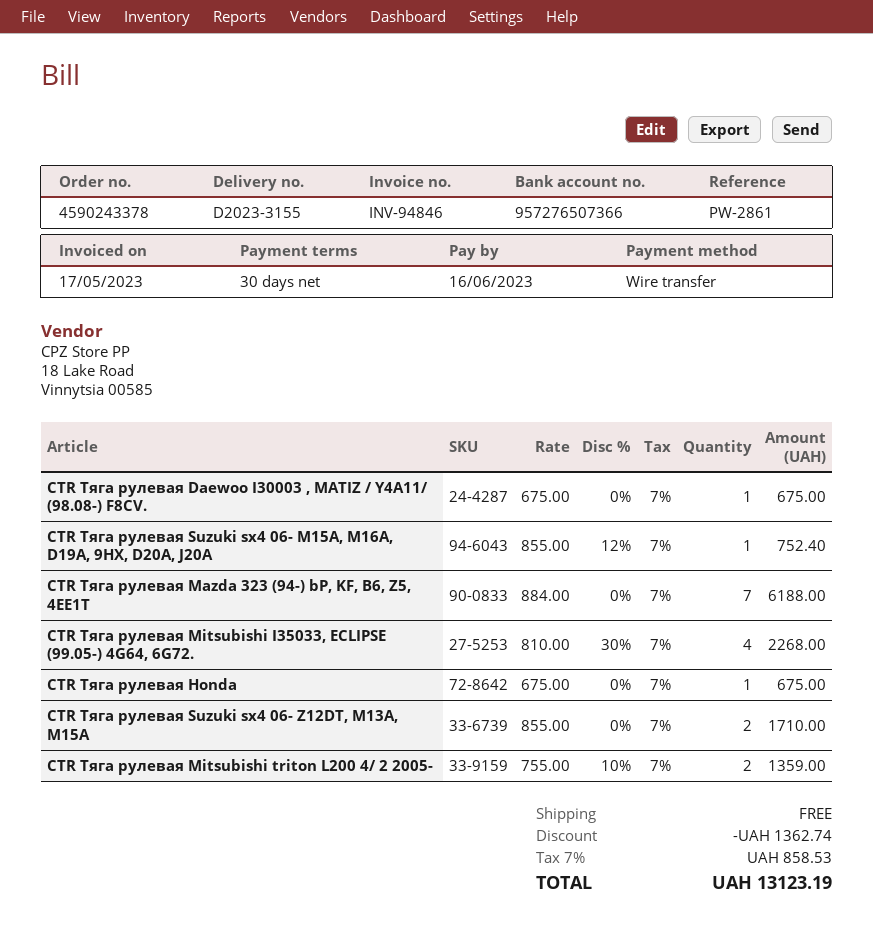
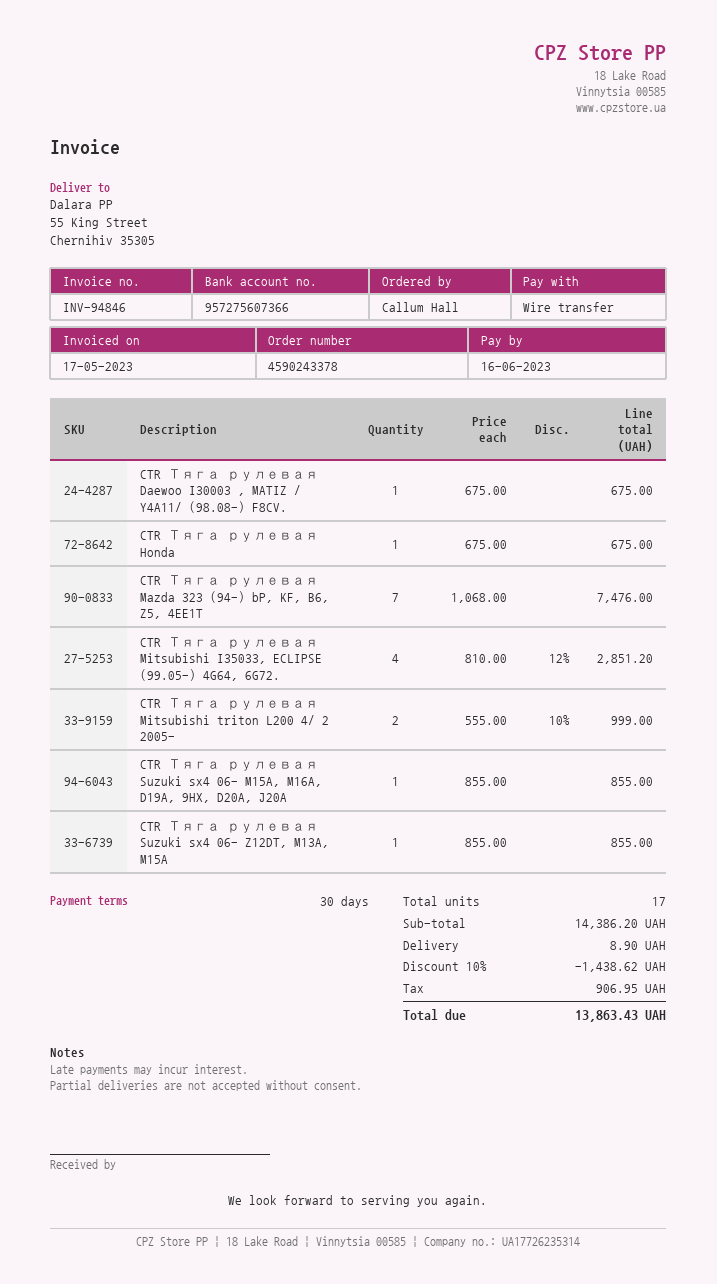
bank account: 957276507366 -> 957275607366
CTR Тяга рулевая Suzuki sx4 06- M15A, M16A, D19A, 9HX, D20A, J20A: 1 x 855.00 - 12% = 752.40 -> 1 x 855.00 = 855.00
CTR Тяга рулевая Mazda 323 (94-) bP, KF, B6, Z5, 4EE1T: 7 x 884.00 = 6188.00 -> 7 x 1068.00 = 7476.00
CTR Тяга рулевая Mitsubishi I35033, ECLIPSE (99.05-) 4G64, 6G72.: 4 x 810.00 - 30% = 2268.00 -> 4 x 810.00 - 12% = 2851.20
CTR Тяга рулевая Suzuki sx4 06- Z12DT, M13A, M15A: 2 x 855.00 = 1710.00 -> 1 x 855.00 = 855.00
CTR Тяга рулевая Mitsubishi triton L200 4/ 2 2005-: 2 x 755.00 - 10% = 1359.00 -> 2 x 555.00 - 10% = 999.00
discount: 1362.74 -> 1438.62
shipping: 0.00 -> 8.90
tax: 858.53 -> 906.95
total: 13123.19 -> 13863.43

